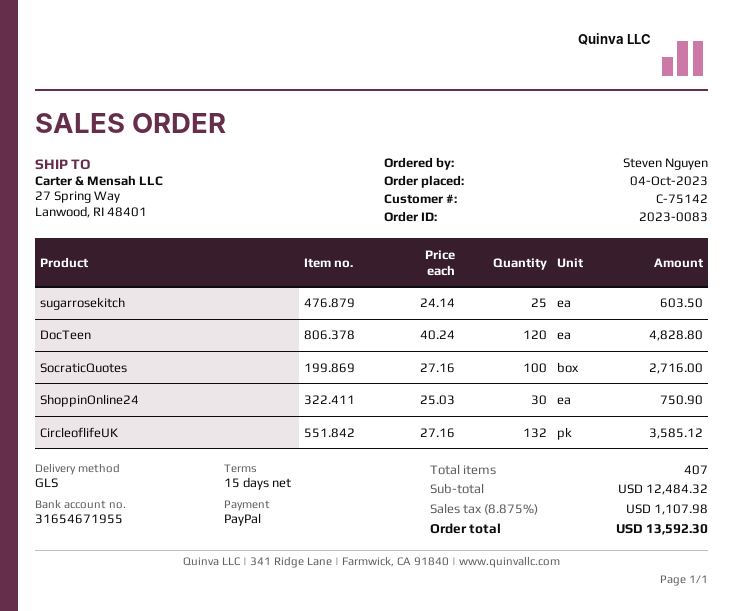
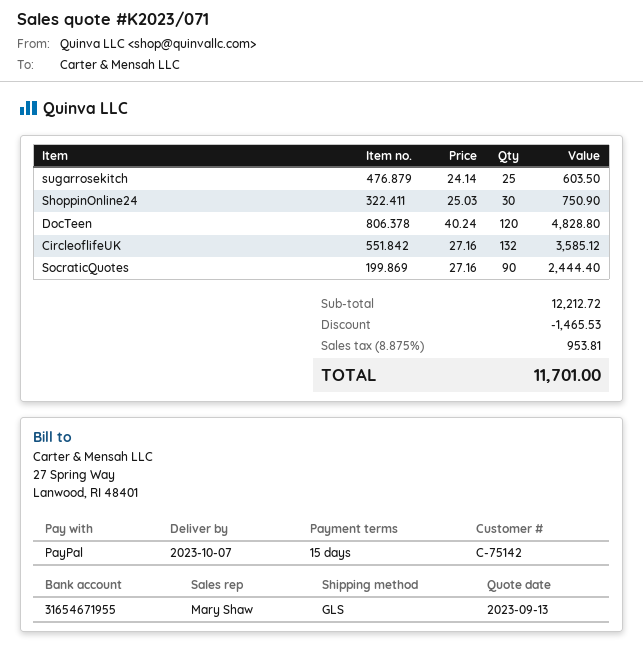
SocraticQuotes: 100 x 27.16 = 2716.00 -> 90 x 27.16 = 2444.40
subtotal: 12484.32 -> 12212.72
discount: none -> 1465.53
tax: 8.875% = 1107.98 -> 8.875% = 953.81
total: 13592.30 -> 11701.00

